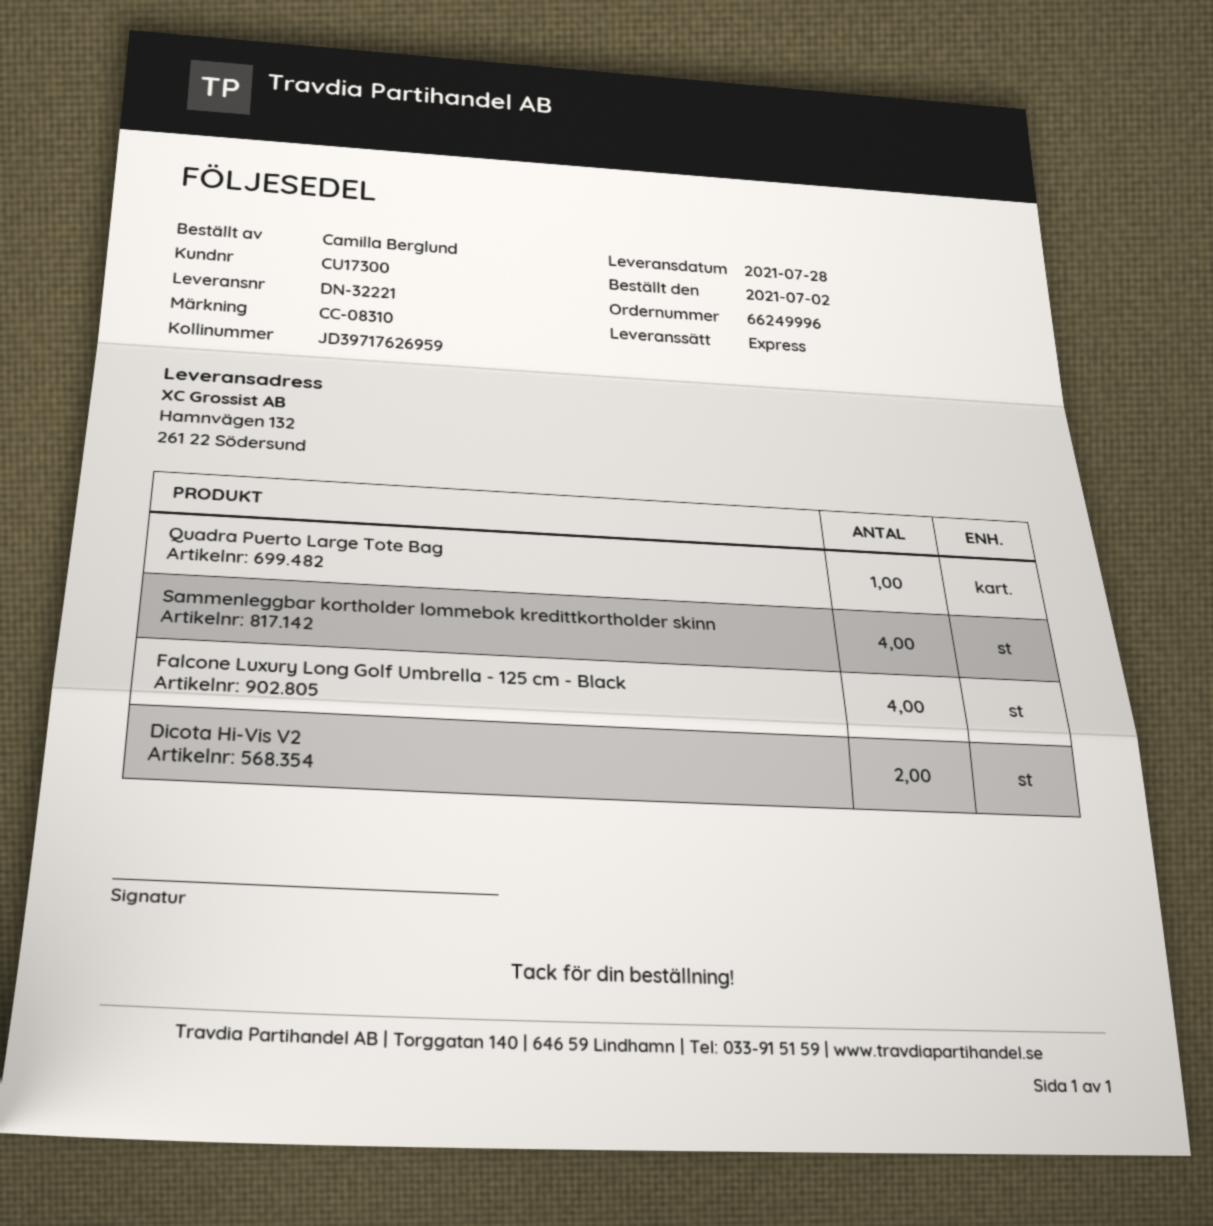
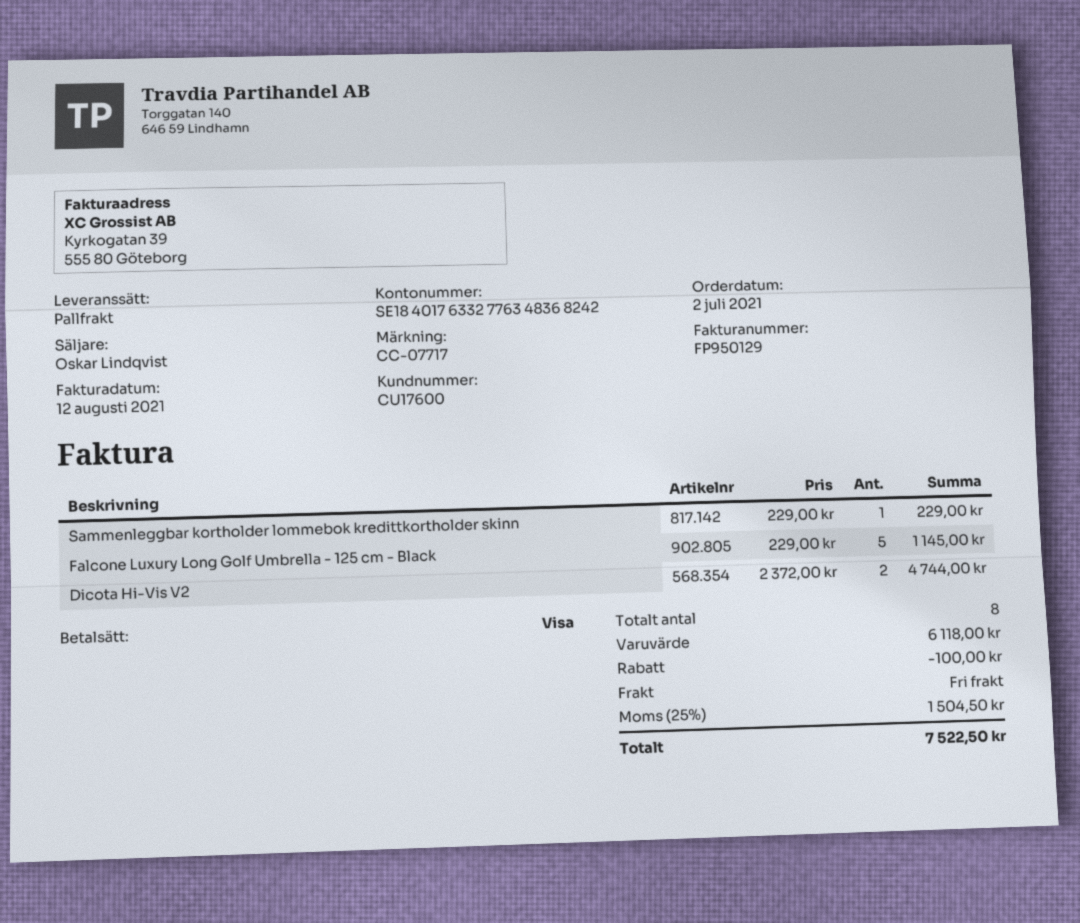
customer number: CU17300 -> CU17600
reference: CC-08310 -> CC-07717
shipping method: express -> pallet freight
Quadra Puerto Large Tote Bag: 1 -> none
Sammenleggbar kortholder lommebok kredittkortholder skinn: 4 -> 1
Falcone Luxury Long Golf Umbrella - 125 cm - Black: 4 -> 5

